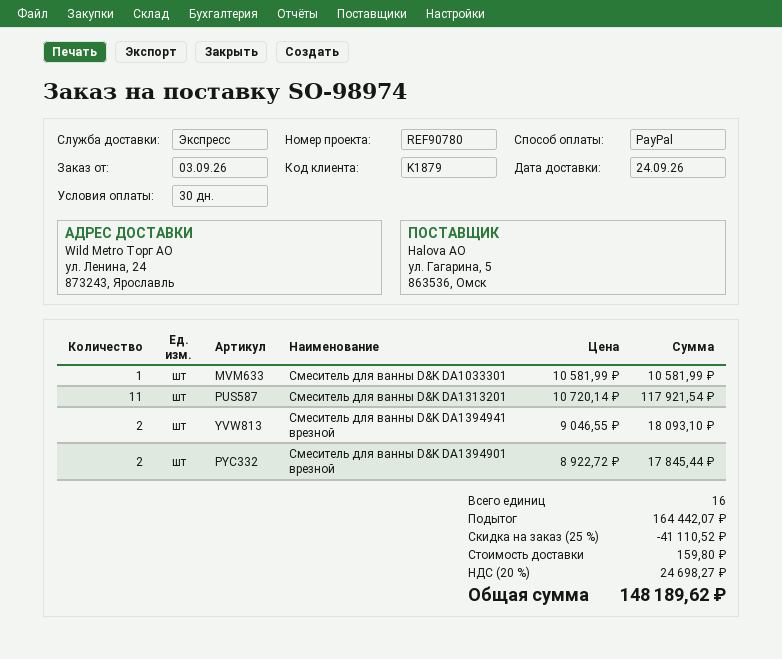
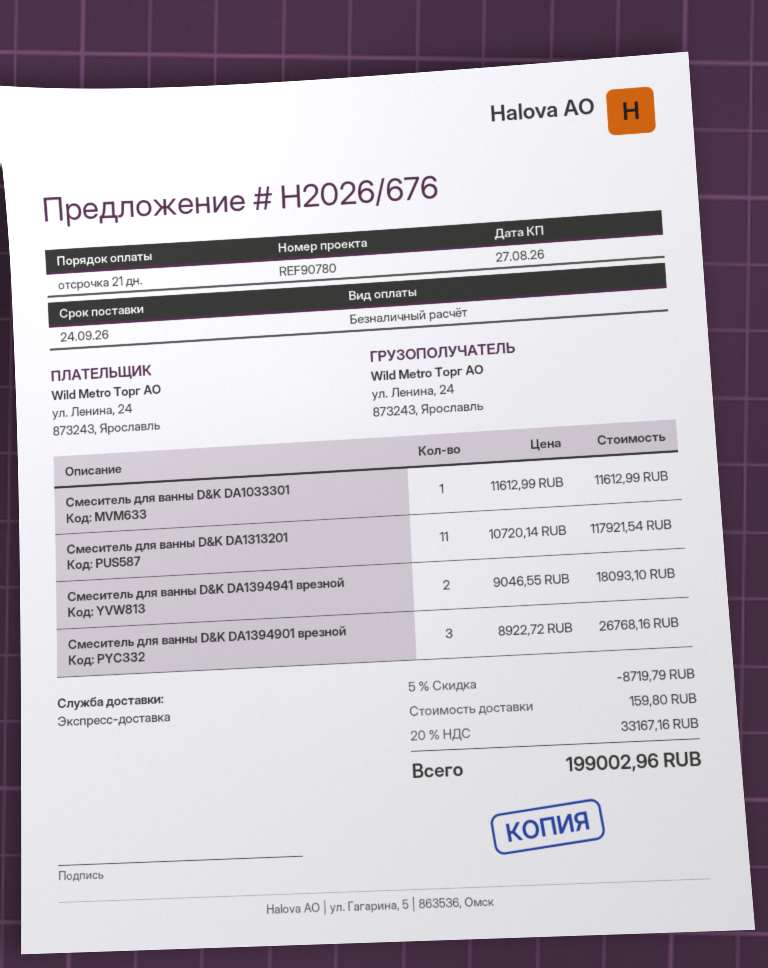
payment terms: 30 days -> 21 days
payment method: PayPal -> bank transfer
Смеситель для ванны D&K DA1033301: 1 x 10581.99 = 10581.99 -> 1 x 11612.99 = 11612.99
Смеситель для ванны D&K DA1394901 врезной: 2 x 8922.72 = 17845.44 -> 3 x 8922.72 = 26768.16
discount: 25% = 41110.52 -> 5% = 8719.79
tax: 20% = 24698.27 -> 20% = 33167.16
total: 148189.62 -> 199002.96

